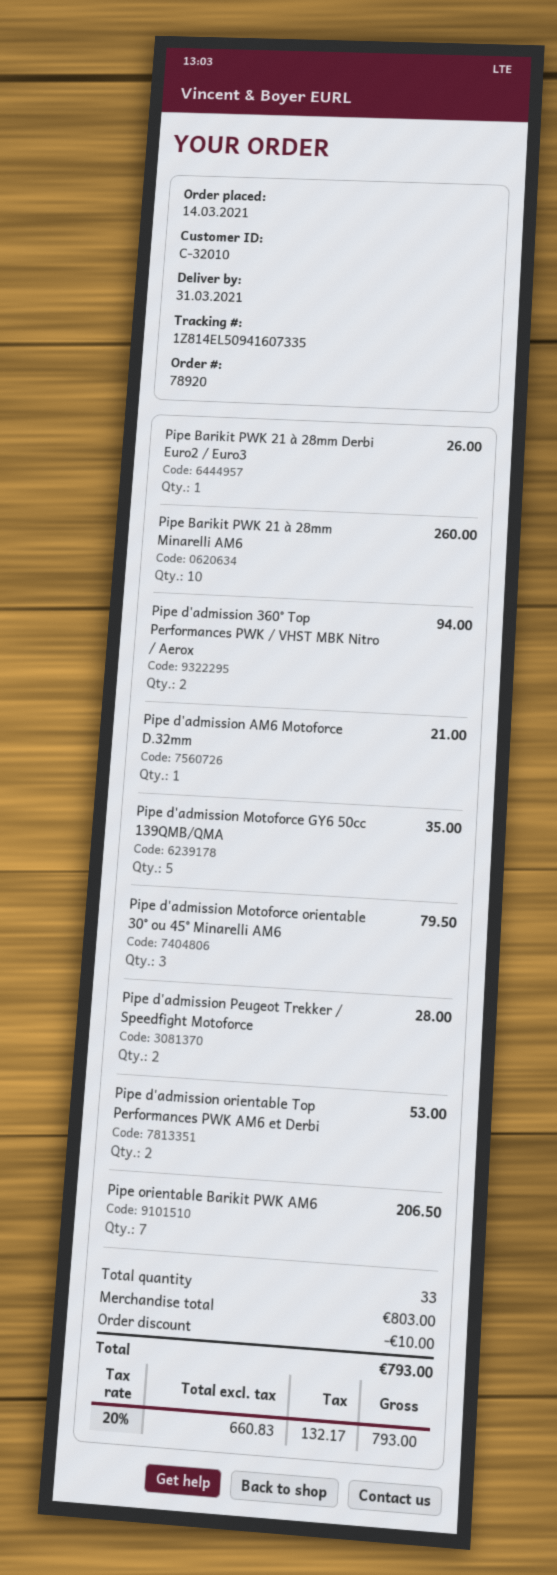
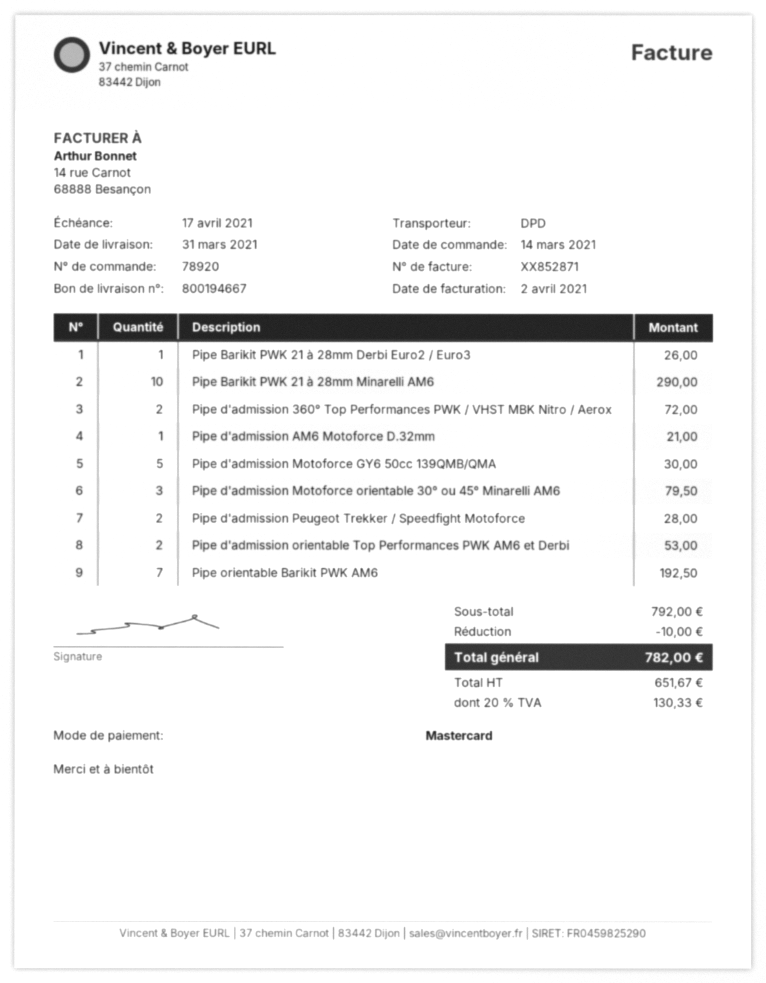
Pipe Barikit PWK 21 à 28mm Minarelli AM6: 10 for 260.00 -> 10 for 290.00
Pipe d'admission 360° Top Performances PWK / VHST MBK Nitro / Aerox: 2 for 94.00 -> 2 for 72.00
Pipe d'admission Motoforce GY6 50cc 139QMB/QMA: 5 for 35.00 -> 5 for 30.00
Pipe orientable Barikit PWK AM6: 7 for 206.50 -> 7 for 192.50
subtotal: 803.00 -> 792.00
net: 660.83 -> 651.67
tax: 20% = 132.17 -> 20% = 130.33
total: 793.00 -> 782.00

